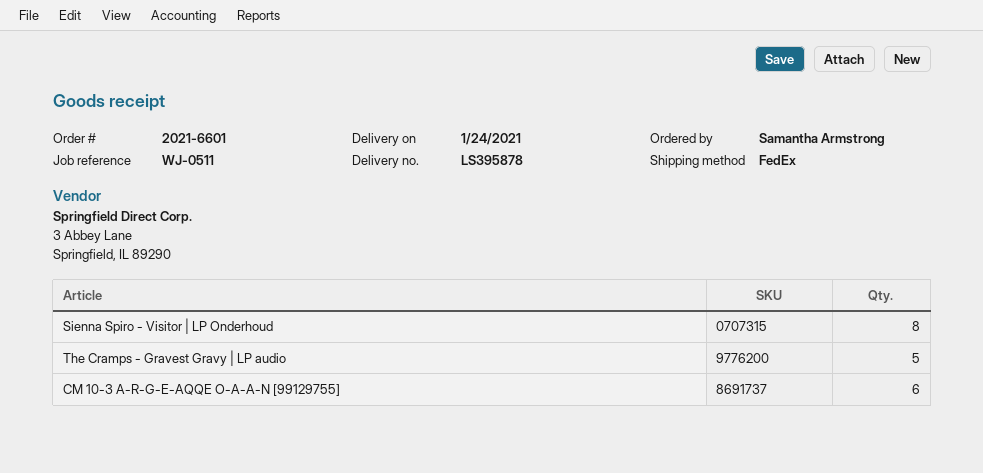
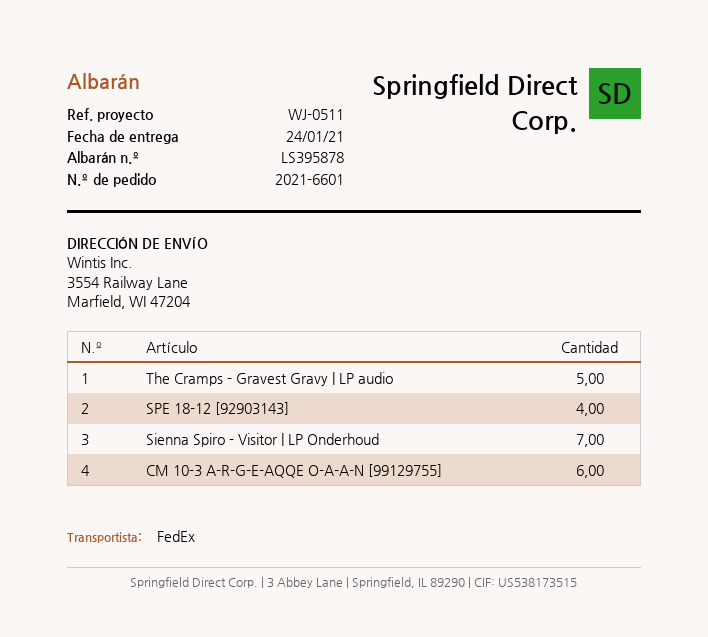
Sienna Spiro - Visitor | LP Onderhoud: 8 -> 7
SPE 18-12 [92903143]: none -> 4

